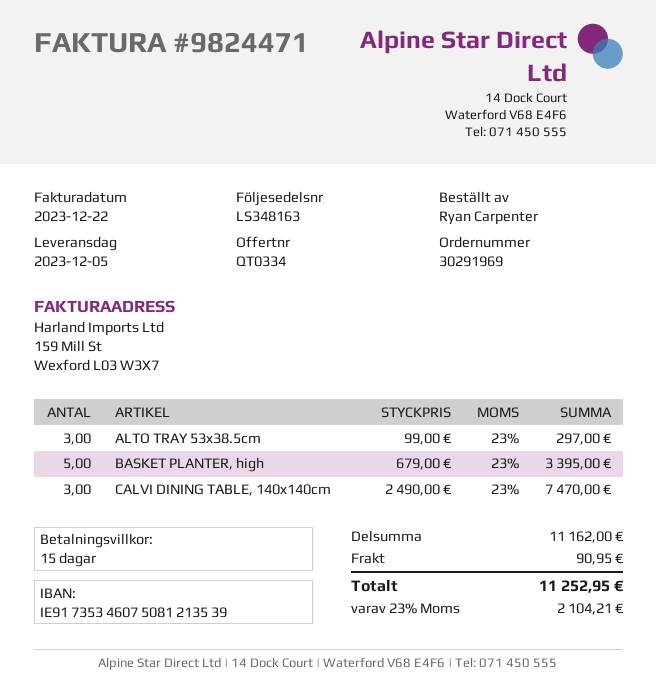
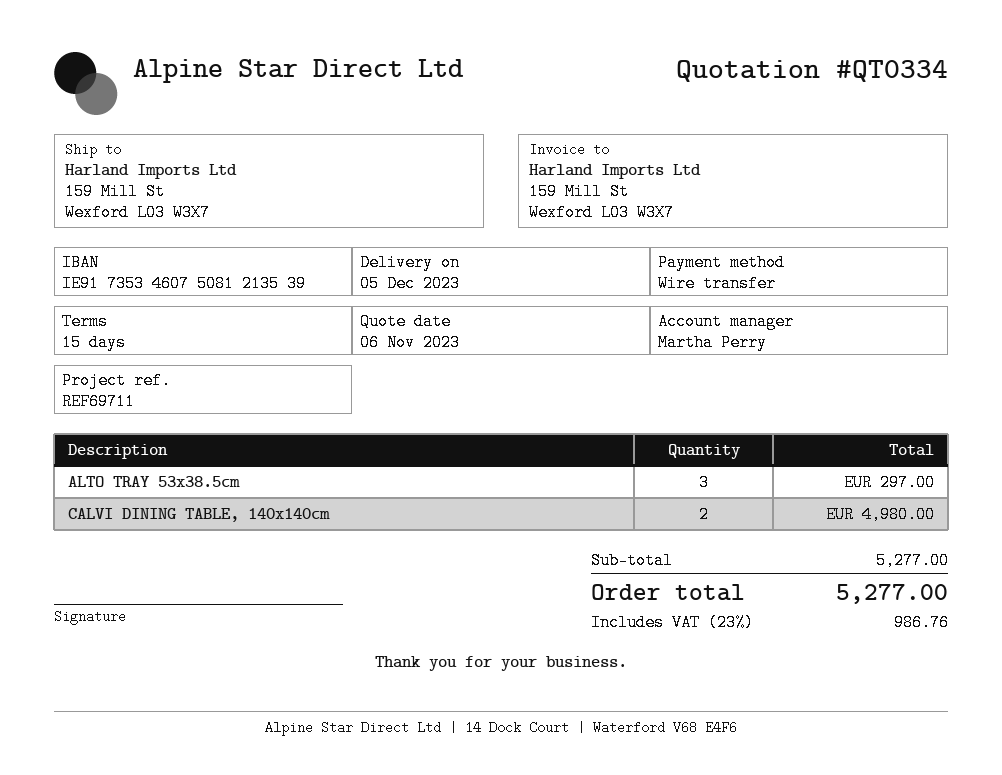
BASKET PLANTER, high: 5 for 3395.00 -> none
CALVI DINING TABLE, 140x140cm: 3 for 7470.00 -> 2 for 4980.00
subtotal: 11162.00 -> 5277.00
shipping: 90.95 -> none
tax: 23% = 2104.21 -> 23% = 986.76
total: 11252.95 -> 5277.00

